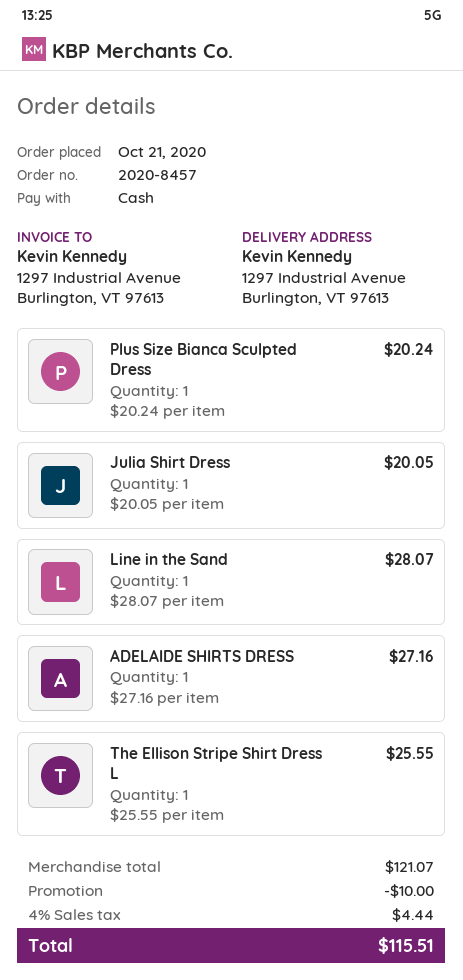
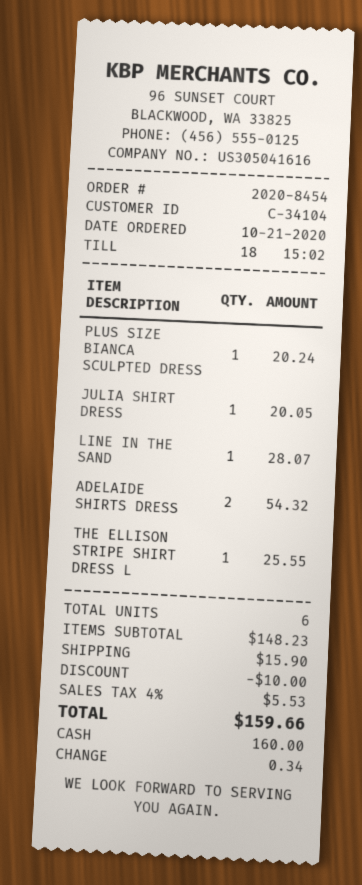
order number: 2020-8457 -> 2020-8454
ADELAIDE SHIRTS DRESS: 1 for 27.16 -> 2 for 54.32
subtotal: 121.07 -> 148.23
shipping: none -> 15.90
tax: 4% = 4.44 -> 4% = 5.53
total: 115.51 -> 159.66

